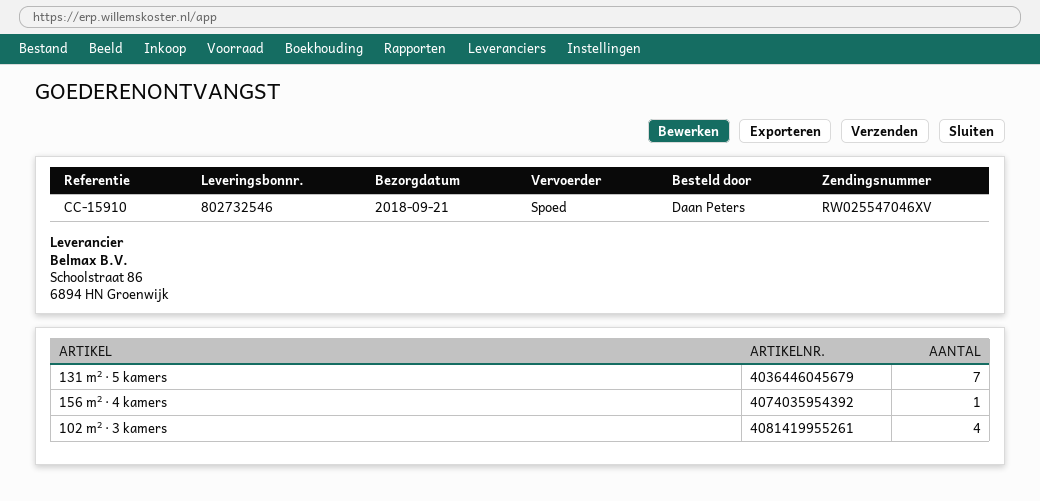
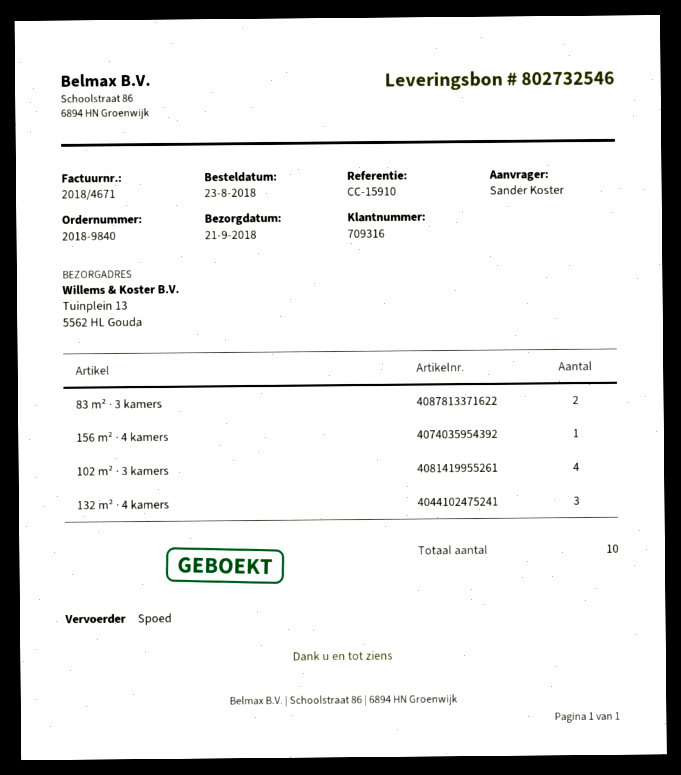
ordered by: Daan Peters -> Sander Koster
131 m² · 5 kamers: 7 -> none
83 m² · 3 kamers: none -> 2
132 m² · 4 kamers: none -> 3

